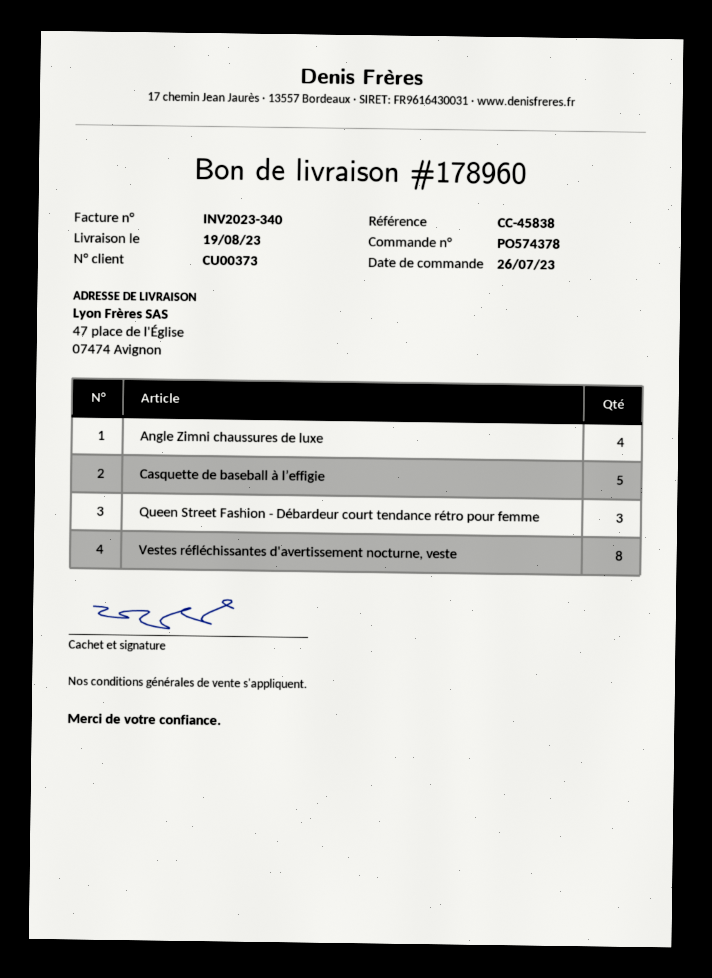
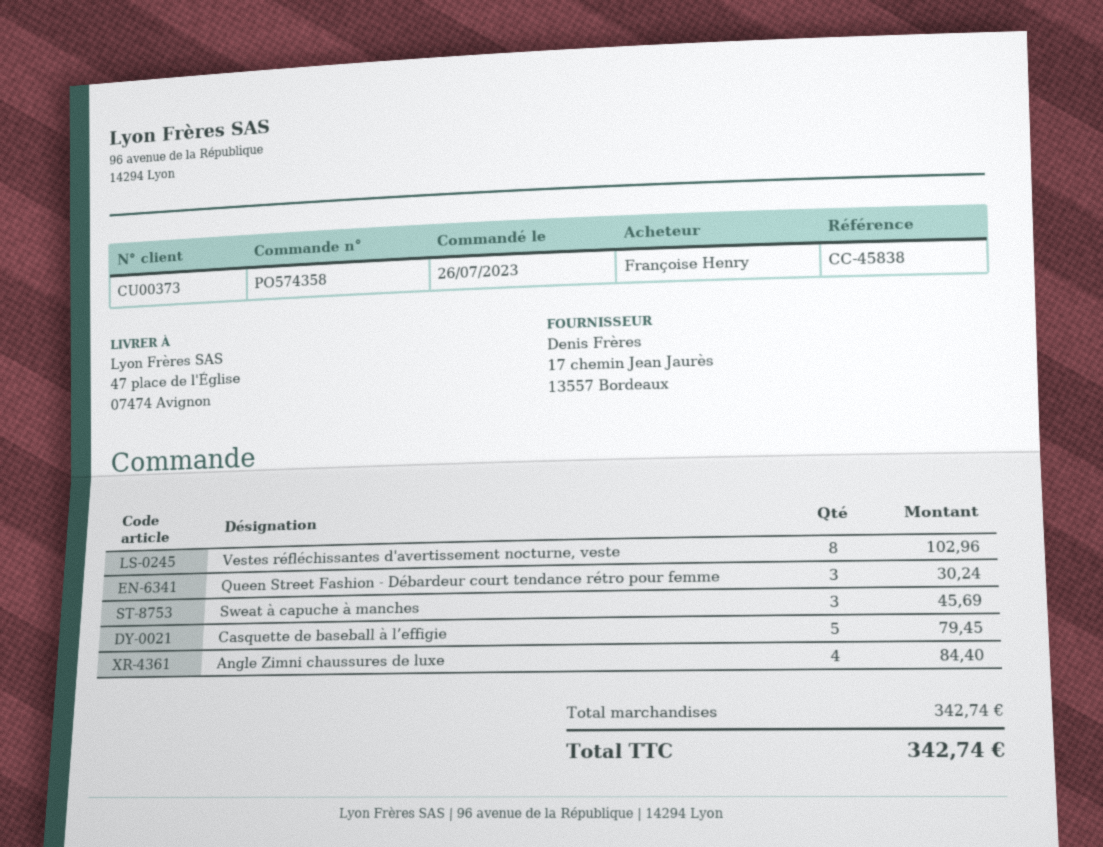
order number: PO574378 -> PO574358
Sweat à capuche à manches: none -> 3

